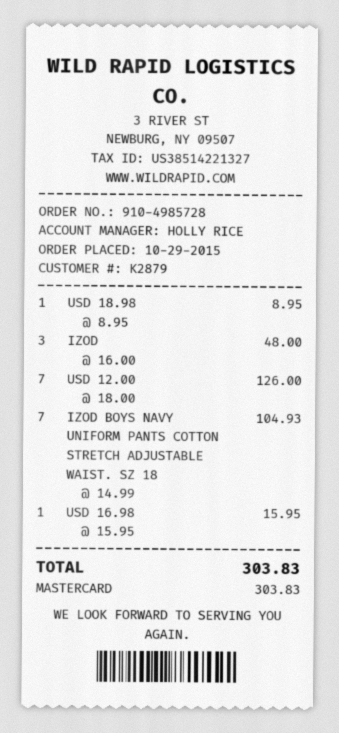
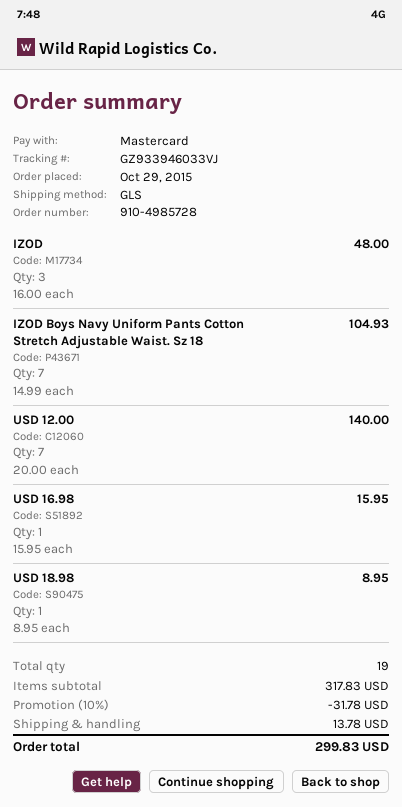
USD 12.00: 7 x 18.00 = 126.00 -> 7 x 20.00 = 140.00
discount: none -> 10% = 31.78
shipping: none -> 13.78
total: 303.83 -> 299.83

